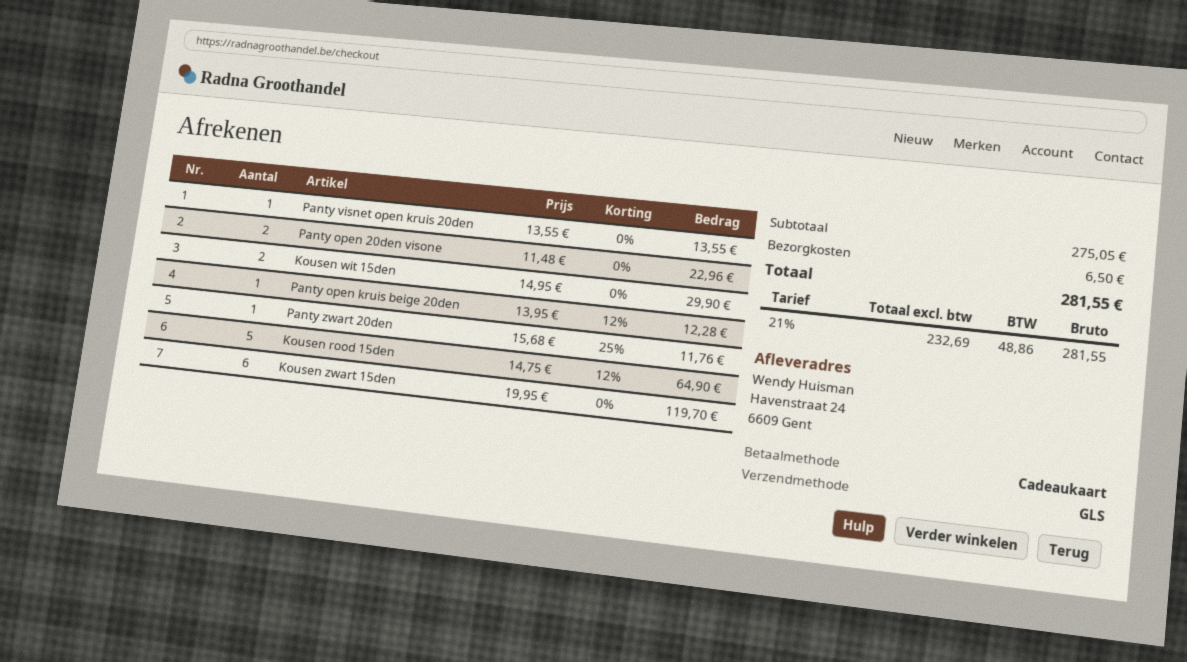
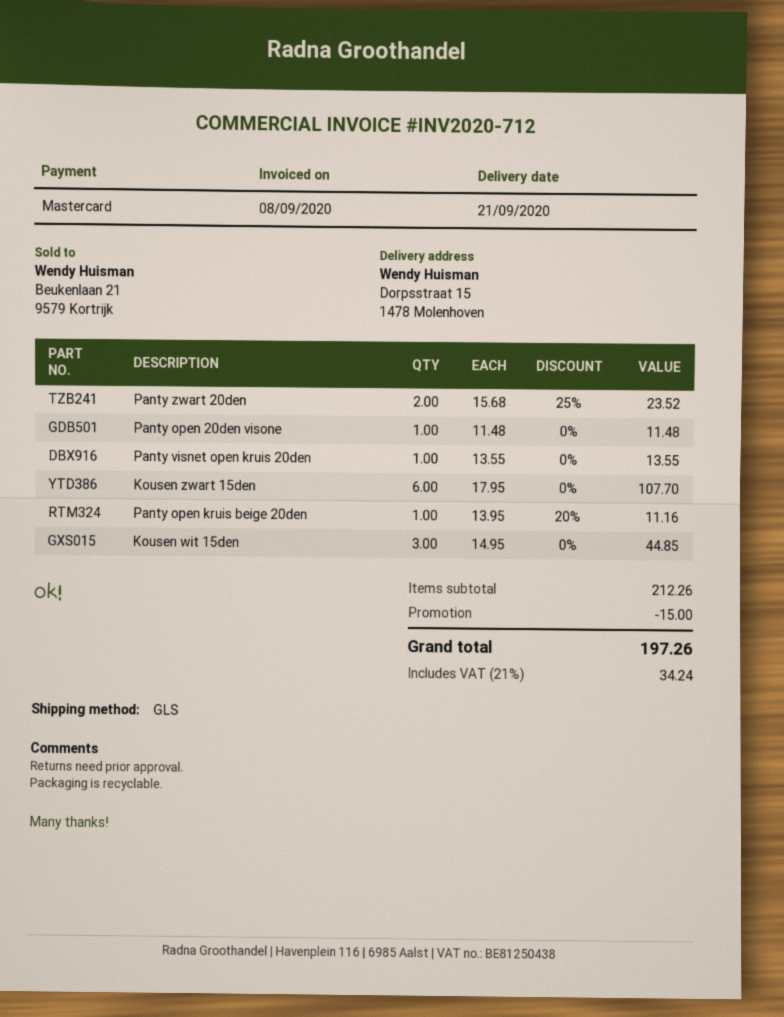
payment method: gift card -> Mastercard
ship to: Havenstraat 24, 6609 Gent -> Dorpsstraat 15, 1478 Molenhoven
Panty open 20den visone: 2 x 11.48 = 22.96 -> 1 x 11.48 = 11.48
Kousen wit 15den: 2 x 14.95 = 29.90 -> 3 x 14.95 = 44.85
Panty open kruis beige 20den: 1 x 13.95 - 12% = 12.28 -> 1 x 13.95 - 20% = 11.16
Panty zwart 20den: 1 x 15.68 - 25% = 11.76 -> 2 x 15.68 - 25% = 23.52
Kousen rood 15den: 5 x 14.75 - 12% = 64.90 -> none
Kousen zwart 15den: 6 x 19.95 = 119.70 -> 6 x 17.95 = 107.70
subtotal: 275.05 -> 212.26
discount: none -> 15.00
shipping: 6.50 -> none
tax: 21% = 48.86 -> 21% = 34.24
total: 281.55 -> 197.26

